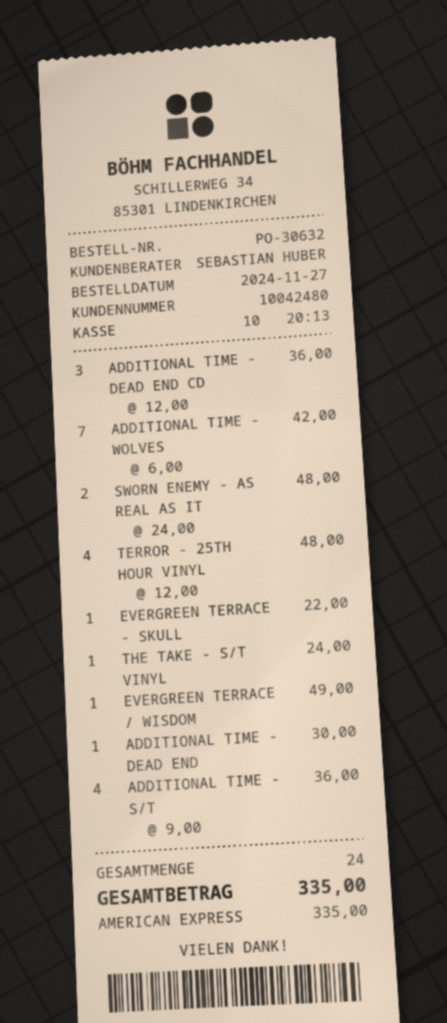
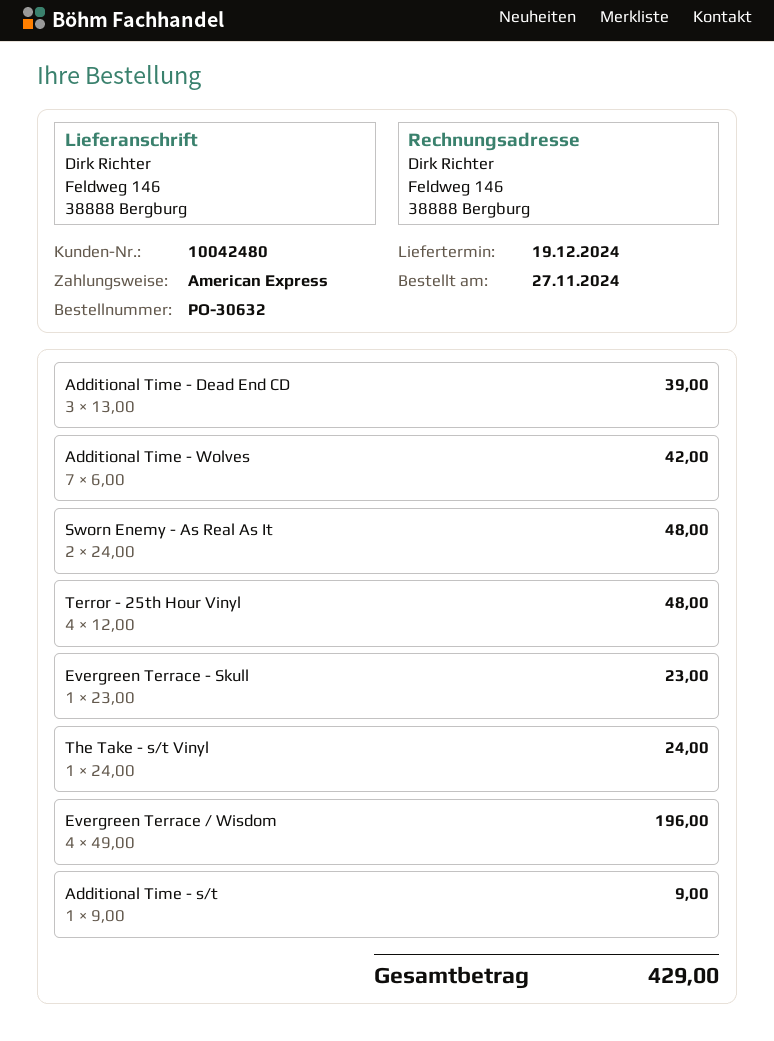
ADDITIONAL TIME - DEAD END CD: 3 x 12.00 = 36.00 -> 3 x 13.00 = 39.00
EVERGREEN TERRACE - SKULL: 1 x 22.00 = 22.00 -> 1 x 23.00 = 23.00
EVERGREEN TERRACE / WISDOM: 1 x 49.00 = 49.00 -> 4 x 49.00 = 196.00
ADDITIONAL TIME - DEAD END: 1 x 30.00 = 30.00 -> none
ADDITIONAL TIME - S/T: 4 x 9.00 = 36.00 -> 1 x 9.00 = 9.00
total: 335.00 -> 429.00

